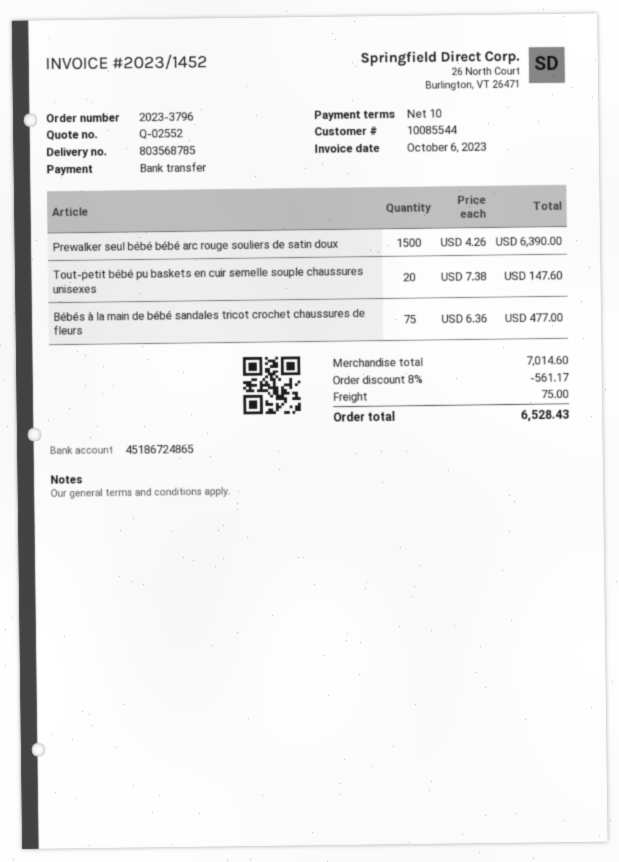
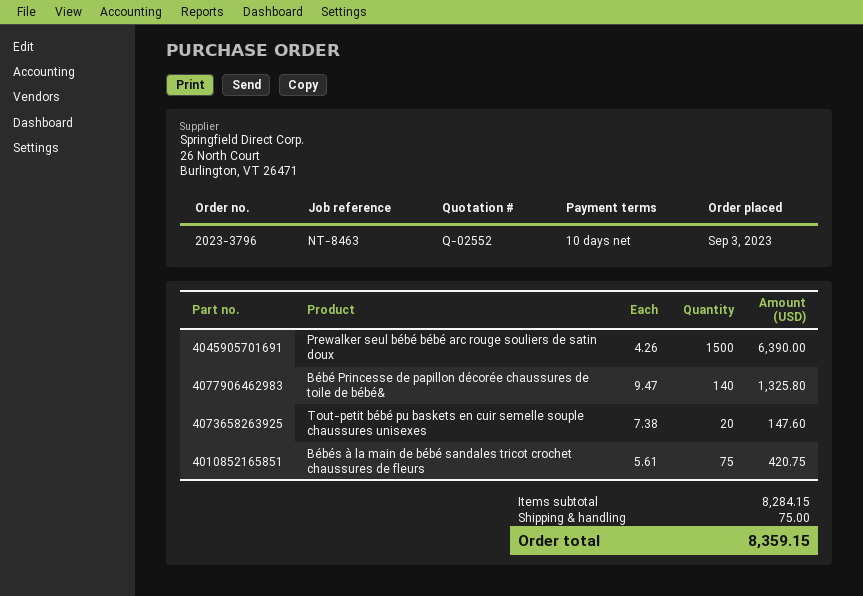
Bébés à la main de bébé sandales tricot crochet chaussures de fleurs: 75 x 6.36 = 477.00 -> 75 x 5.61 = 420.75
Bébé Princesse de papillon décorée chaussures de toile de bébé&: none -> 140 x 9.47 = 1325.80
subtotal: 7014.60 -> 8284.15
discount: 8% = 561.17 -> none
total: 6528.43 -> 8359.15

